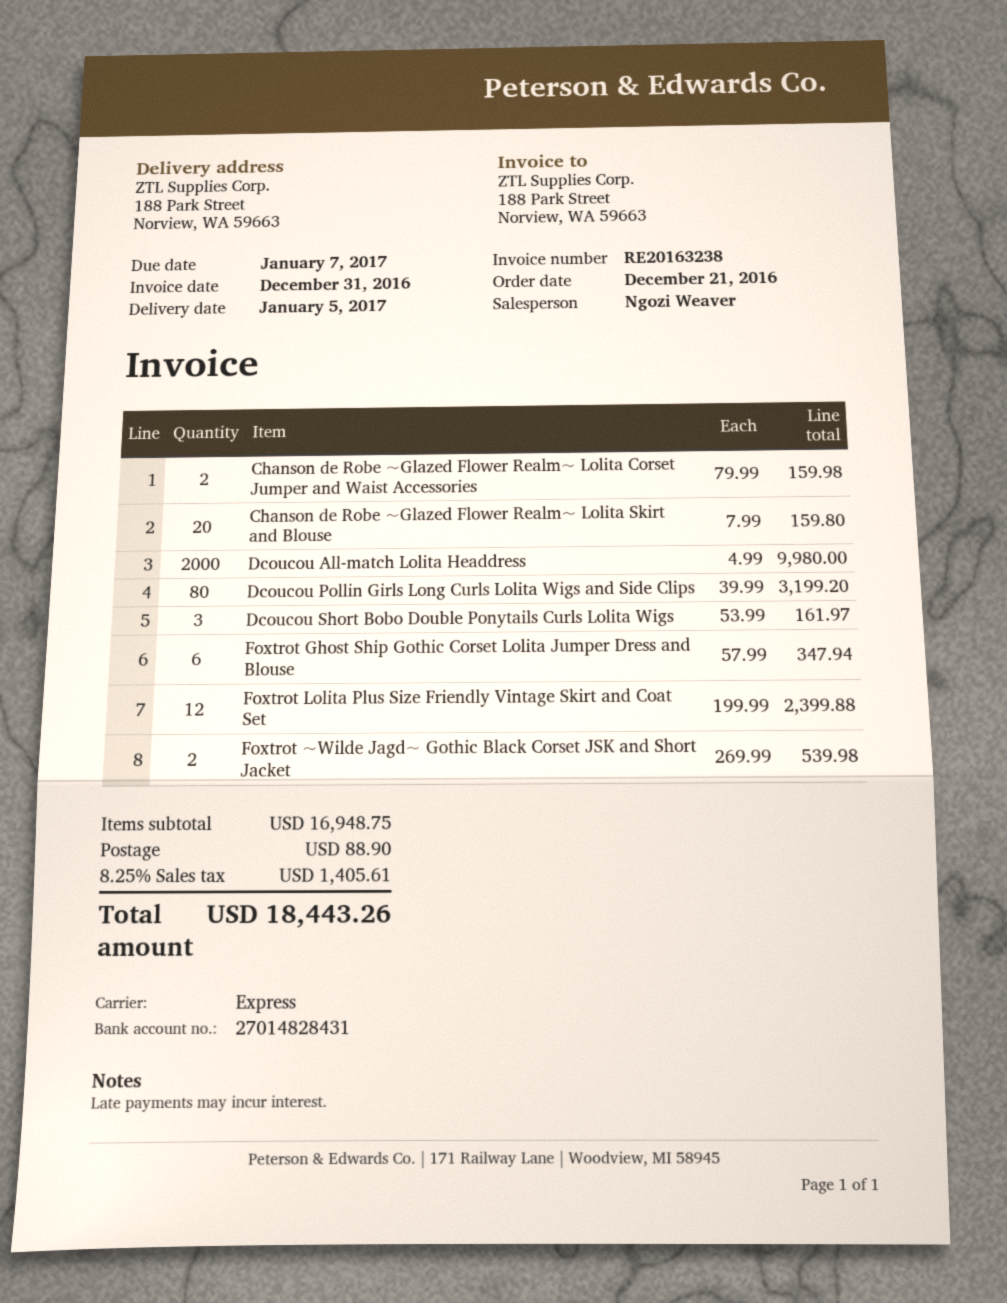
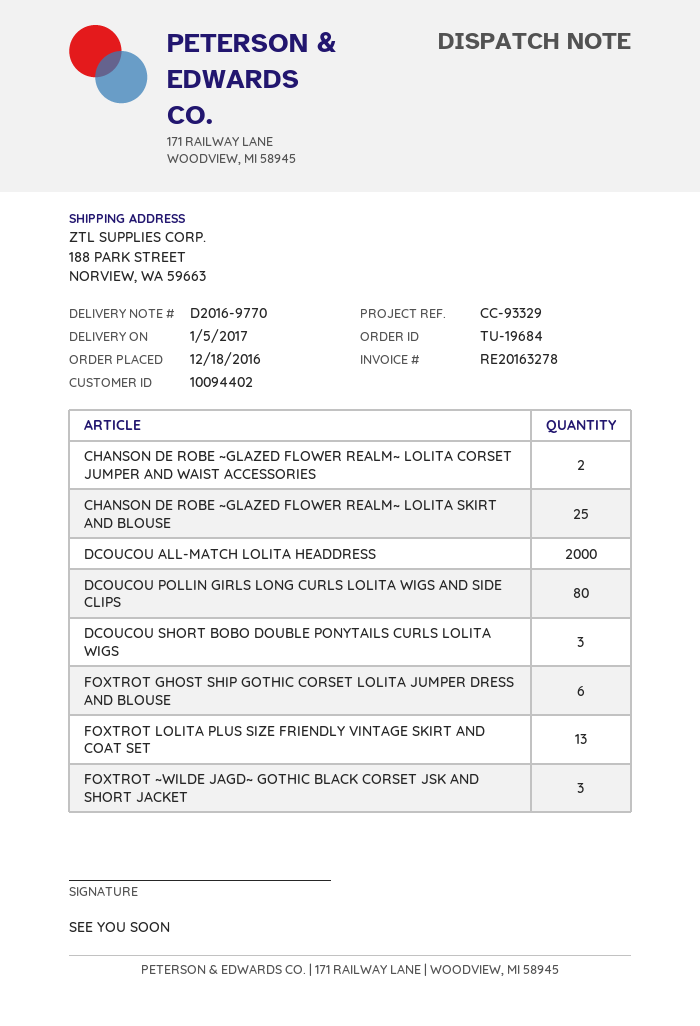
order date: 2016-12-21 -> 2016-12-18
invoice number: RE20163238 -> RE20163278
Chanson de Robe ~Glazed Flower Realm~ Lolita Skirt and Blouse: 20 -> 25
Foxtrot Lolita Plus Size Friendly Vintage Skirt and Coat Set: 12 -> 13
Foxtrot ~Wilde Jagd~ Gothic Black Corset JSK and Short Jacket: 2 -> 3

